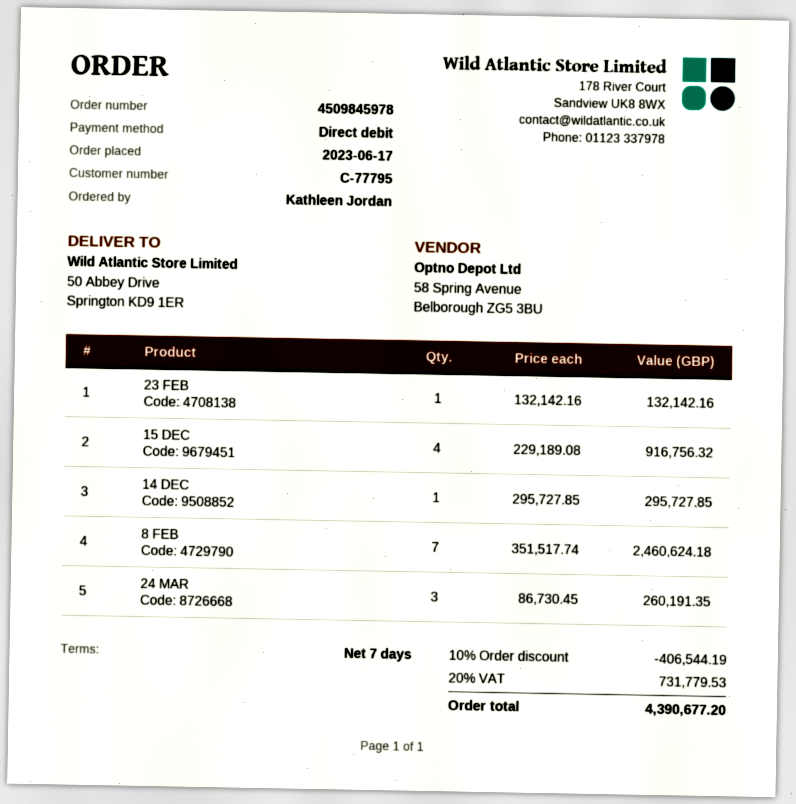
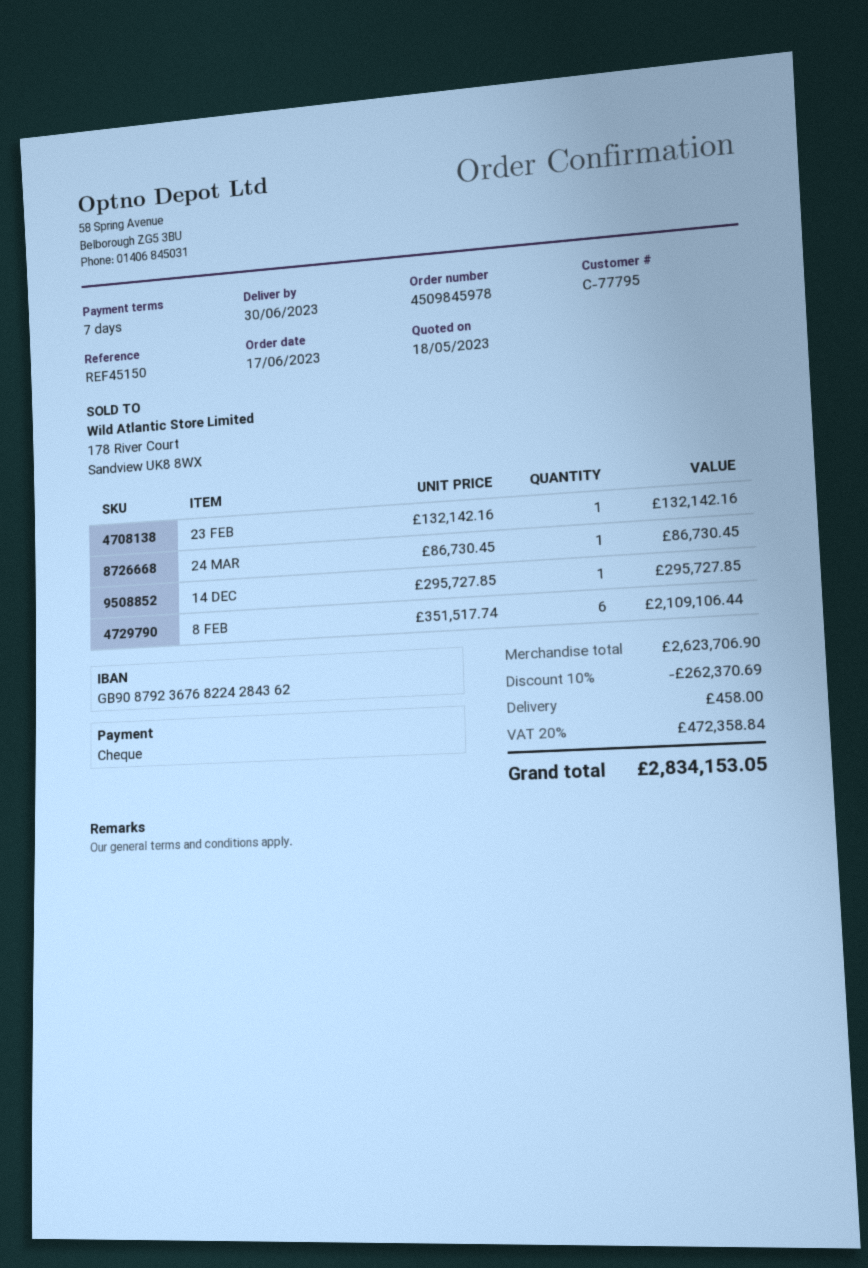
payment method: direct debit -> cheque
15 DEC: 4 x 229189.08 = 916756.32 -> none
8 FEB: 7 x 351517.74 = 2460624.18 -> 6 x 351517.74 = 2109106.44
24 MAR: 3 x 86730.45 = 260191.35 -> 1 x 86730.45 = 86730.45
discount: 10% = 406544.19 -> 10% = 262370.69
shipping: none -> 458.00
tax: 20% = 731779.53 -> 20% = 472358.84
total: 4390677.20 -> 2834153.05

